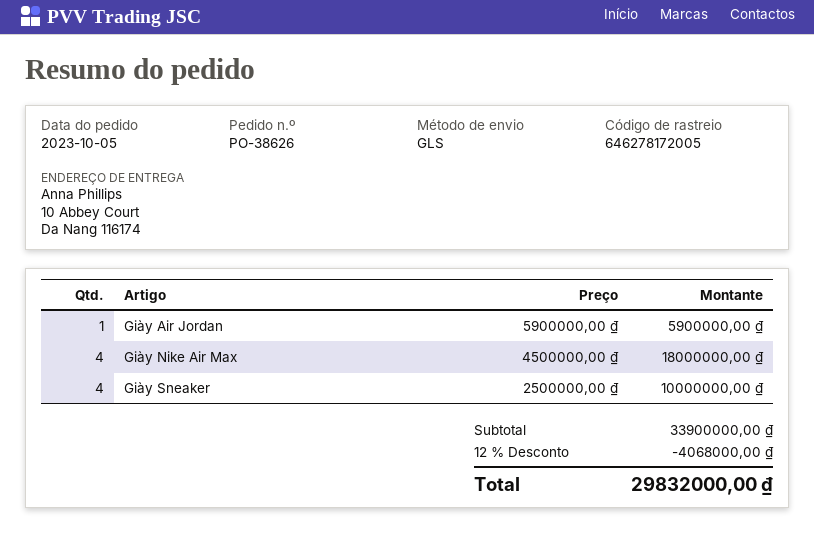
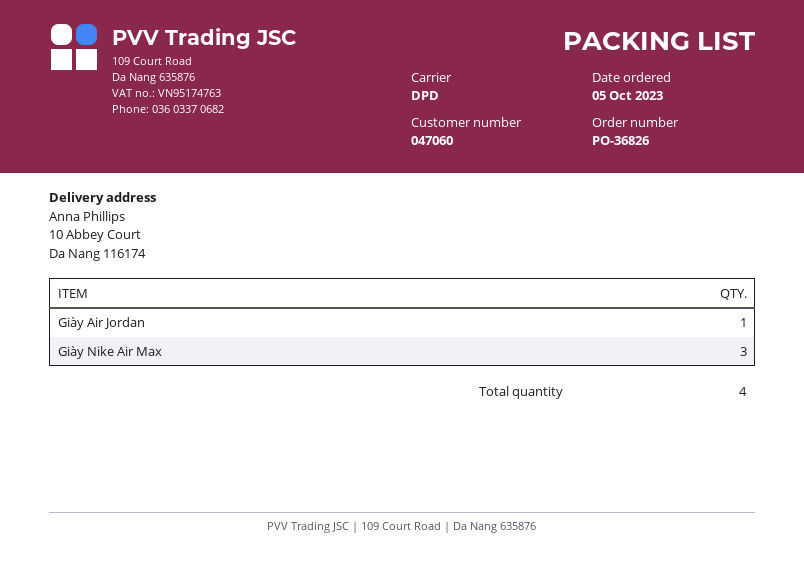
order number: PO-38626 -> PO-36826
shipping method: GLS -> DPD
Giày Nike Air Max: 4 -> 3
Giày Sneaker: 4 -> none

